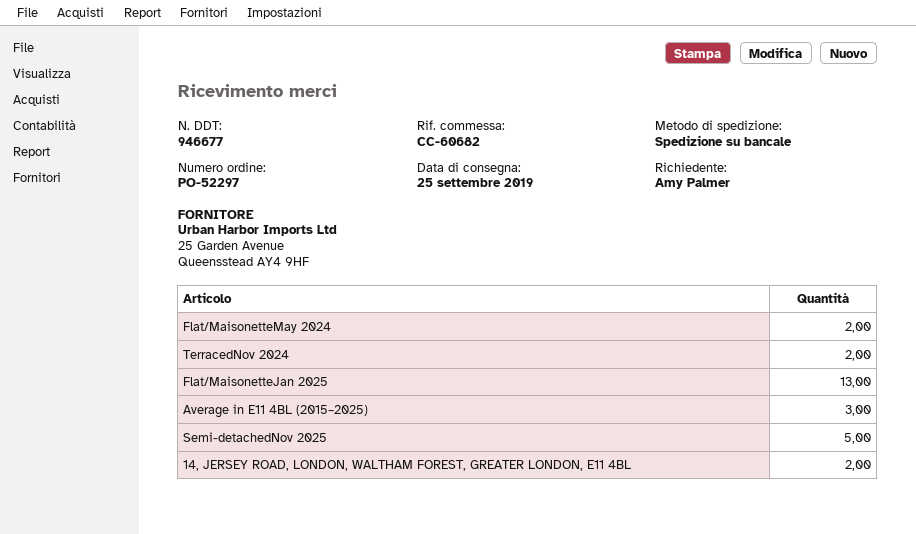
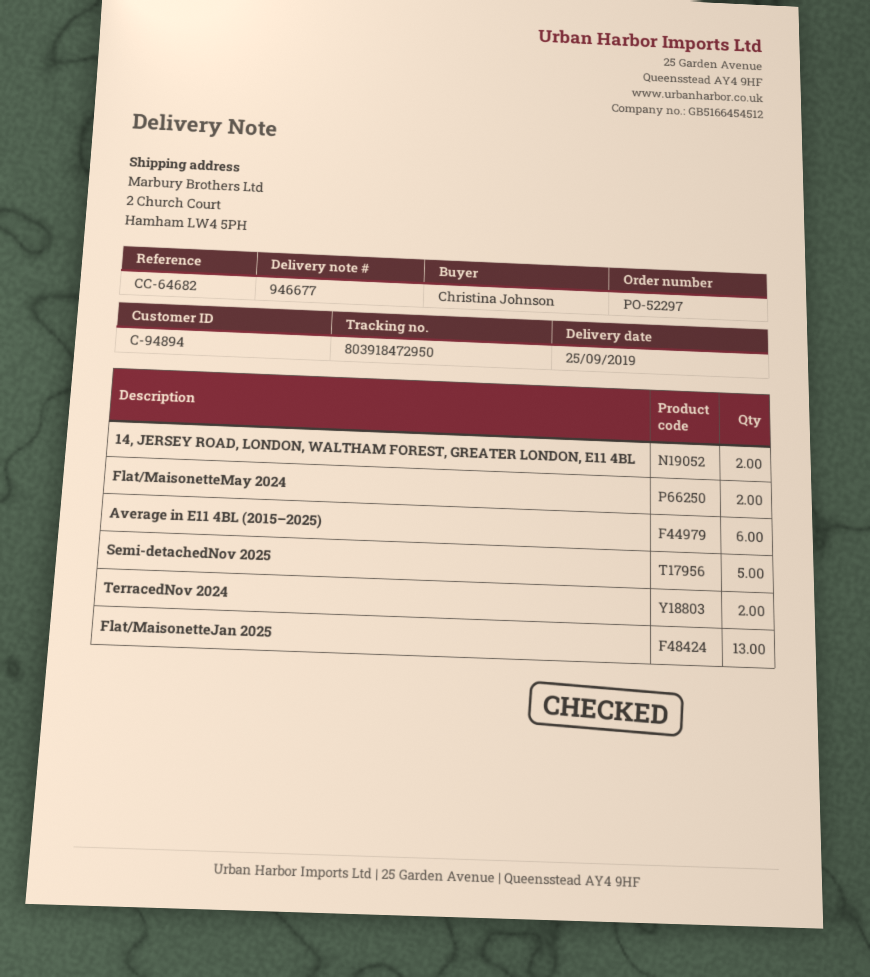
reference: CC-60682 -> CC-64682
ordered by: Amy Palmer -> Christina Johnson
Average in E11 4BL (2015–2025): 3 -> 6

